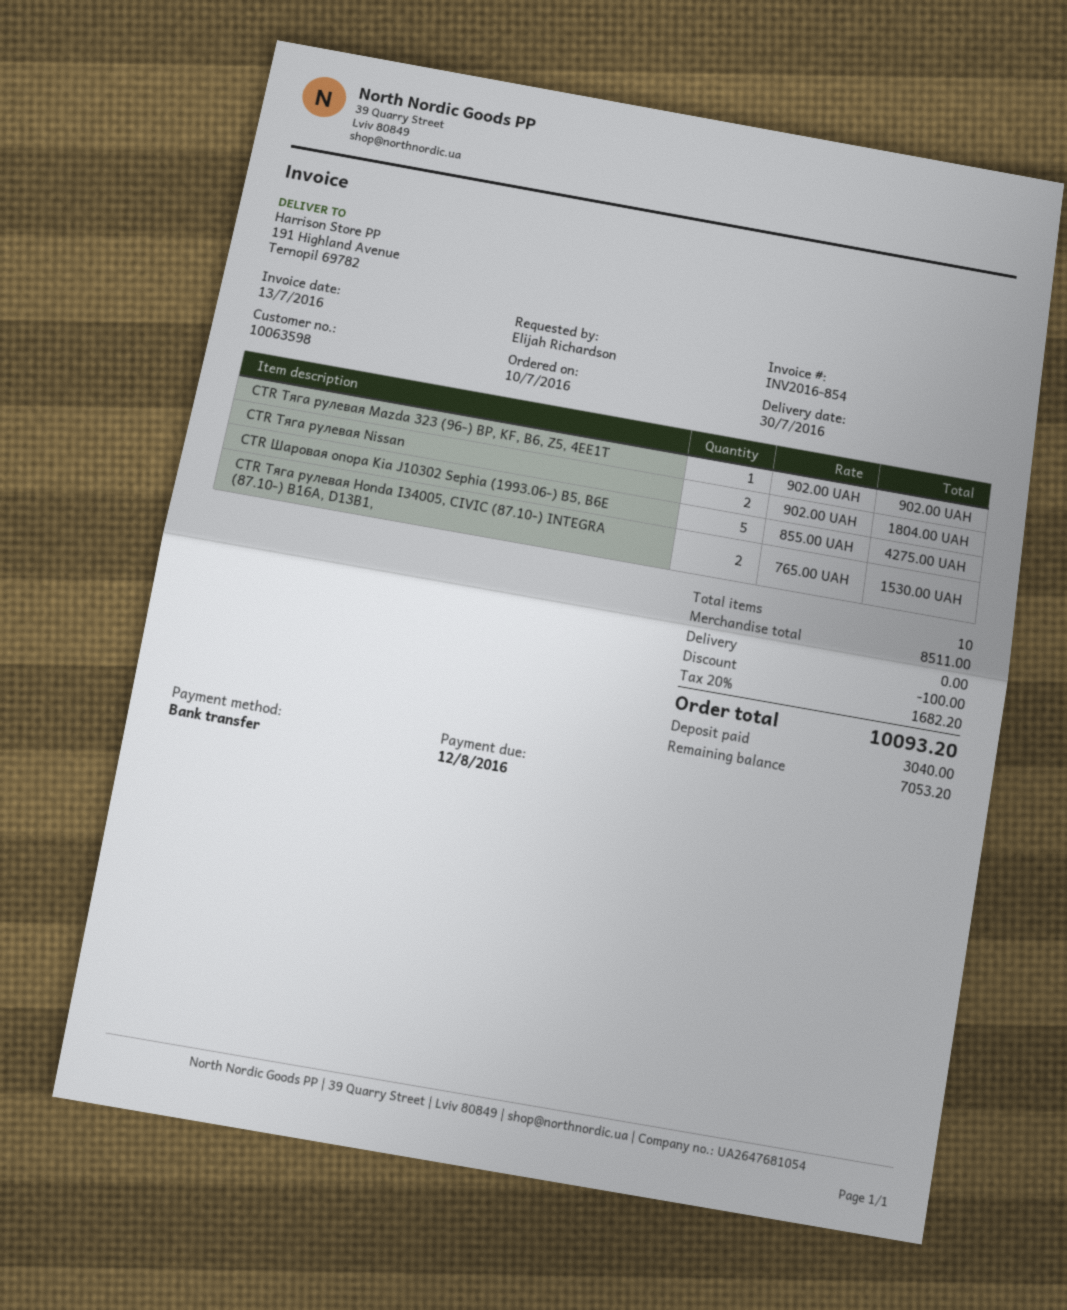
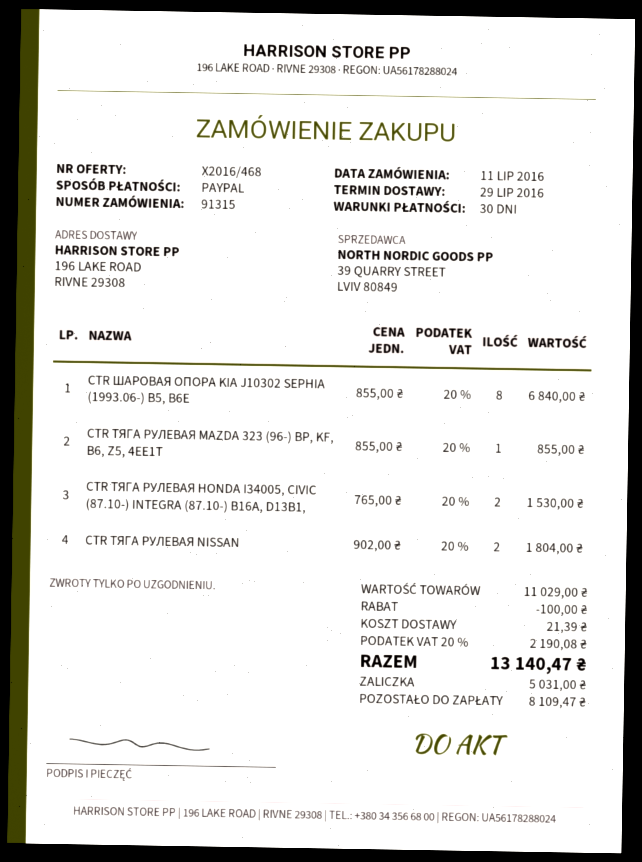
order date: 2016-07-10 -> 2016-07-11
delivery date: 2016-07-30 -> 2016-07-29
payment method: bank transfer -> PayPal
ship to: 191 Highland Avenue, Ternopil 69782 -> 196 LAKE ROAD, RIVNE 29308
CTR Тяга рулевая Mazda 323 (96-) BP, KF, B6, Z5, 4EE1T: 1 x 902.00 = 902.00 -> 1 x 855.00 = 855.00
CTR Шаровая опора Kia J10302 Sephia (1993.06-) B5, B6E: 5 x 855.00 = 4275.00 -> 8 x 855.00 = 6840.00
subtotal: 8511.00 -> 11029.00
shipping: 0.00 -> 21.39
tax: 20% = 1682.20 -> 20% = 2190.08
total: 10093.20 -> 13140.47
deposit: 3040.00 -> 5031.00
balance: 7053.20 -> 8109.47

